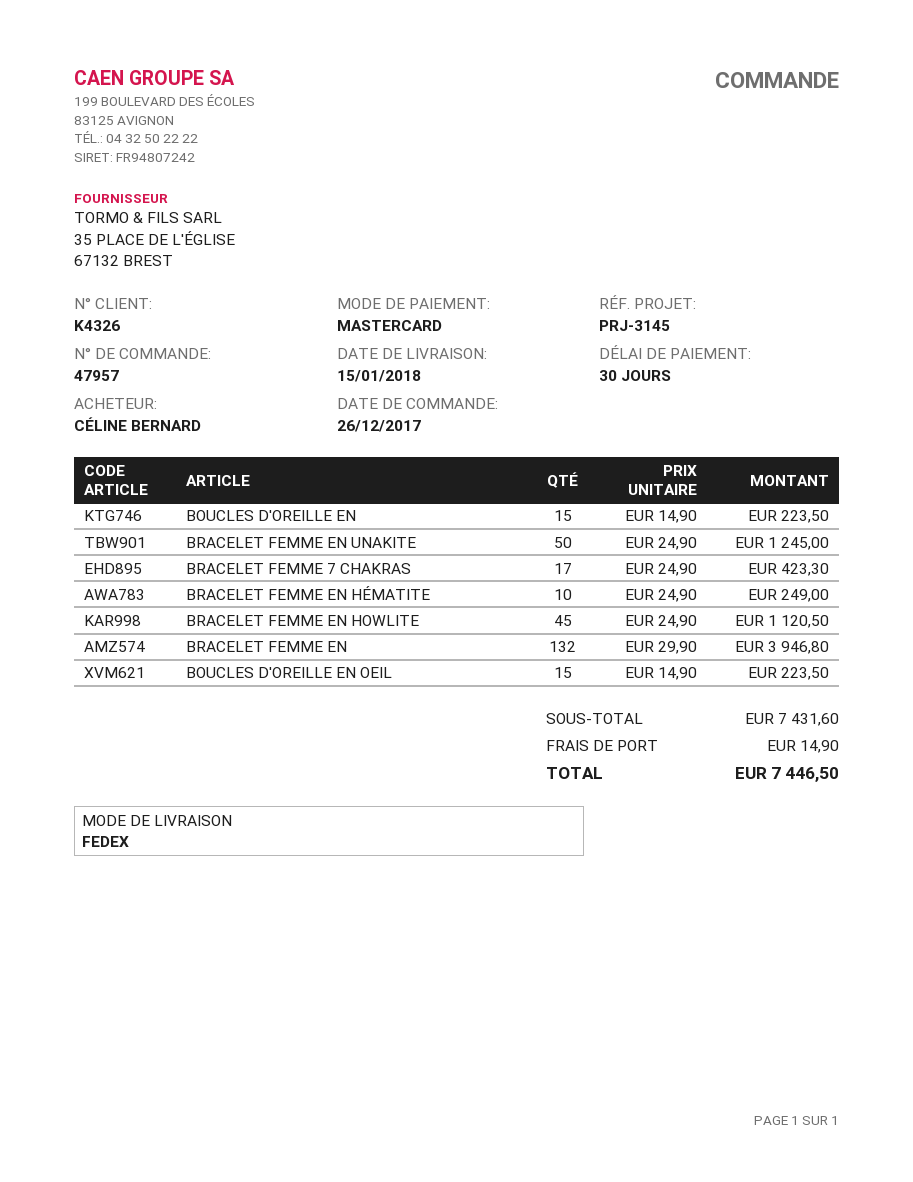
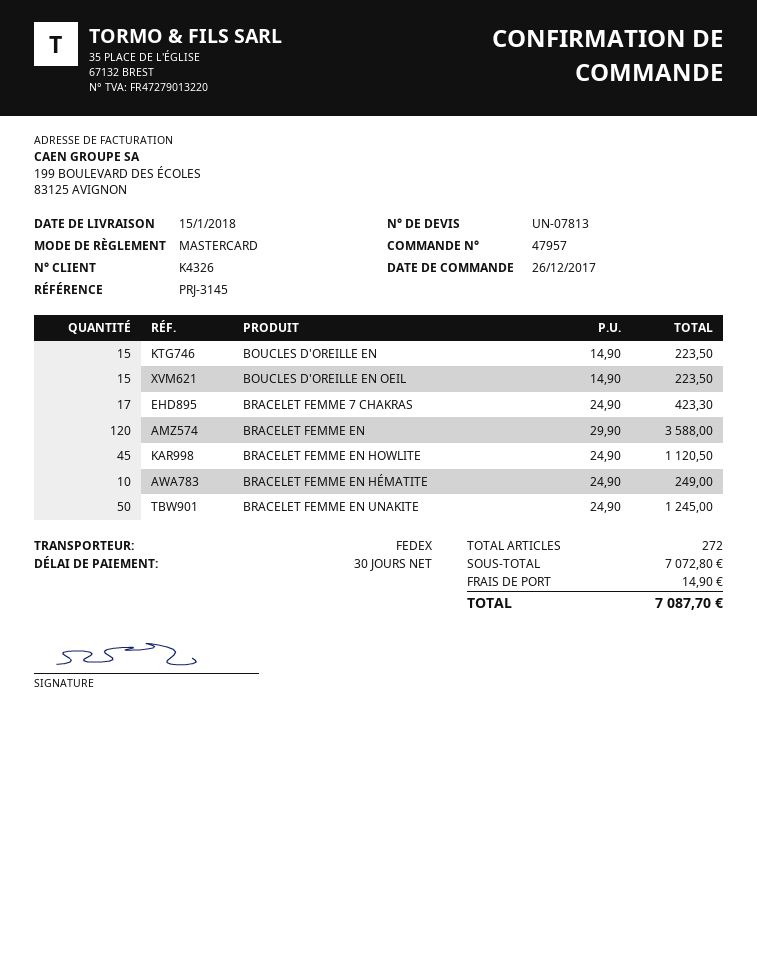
BRACELET FEMME EN: 132 x 29.90 = 3946.80 -> 120 x 29.90 = 3588.00
subtotal: 7431.60 -> 7072.80
total: 7446.50 -> 7087.70

